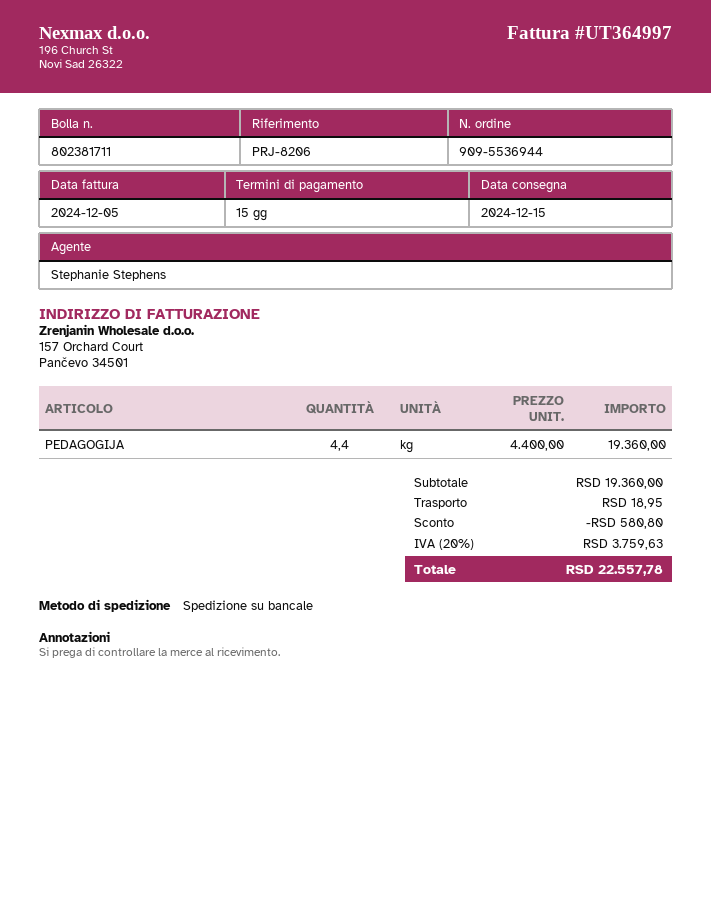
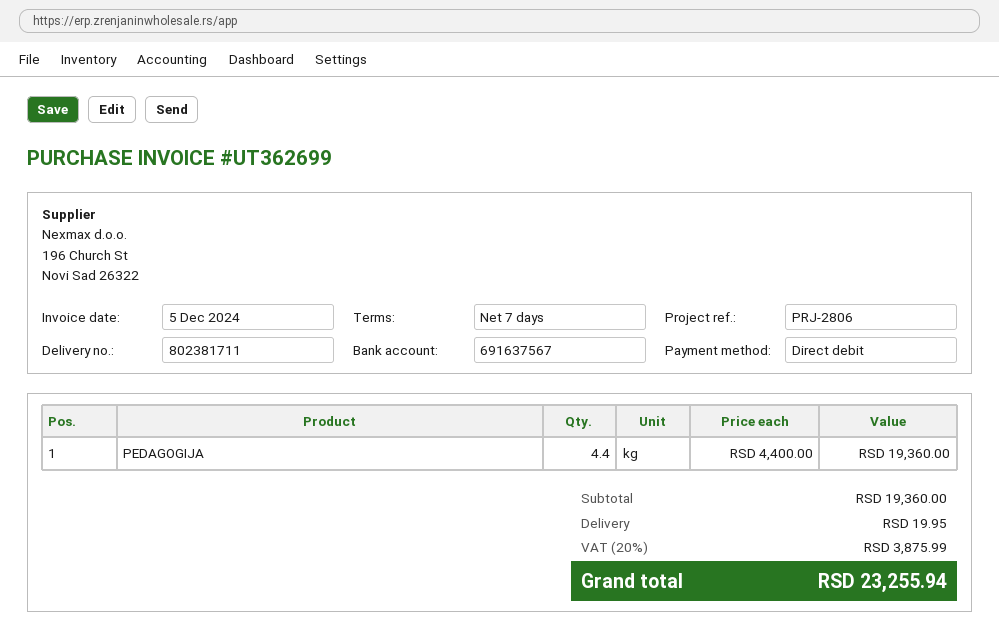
invoice number: UT364997 -> UT362699
payment terms: 15 days -> 7 days
reference: PRJ-8206 -> PRJ-2806
discount: 580.80 -> none
shipping: 18.95 -> 19.95
tax: 20% = 3759.63 -> 20% = 3875.99
total: 22557.78 -> 23255.94

